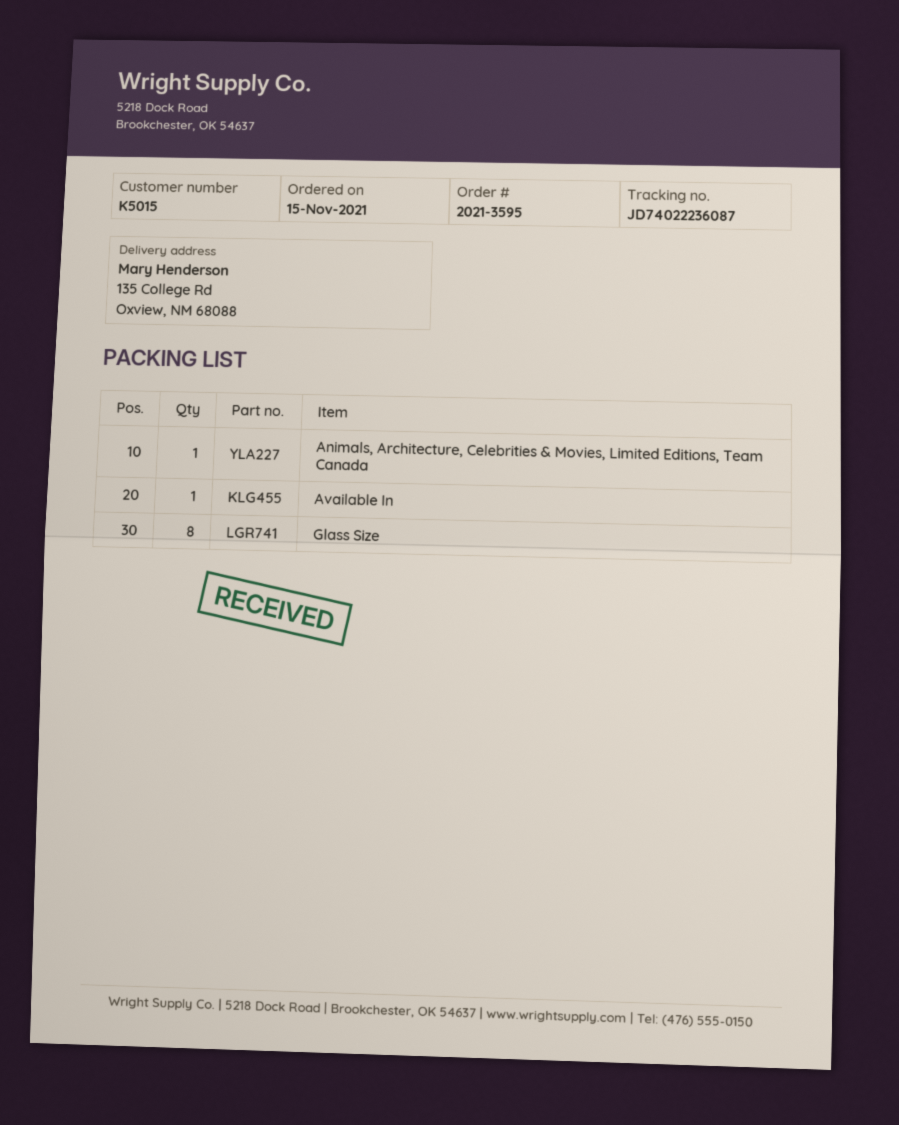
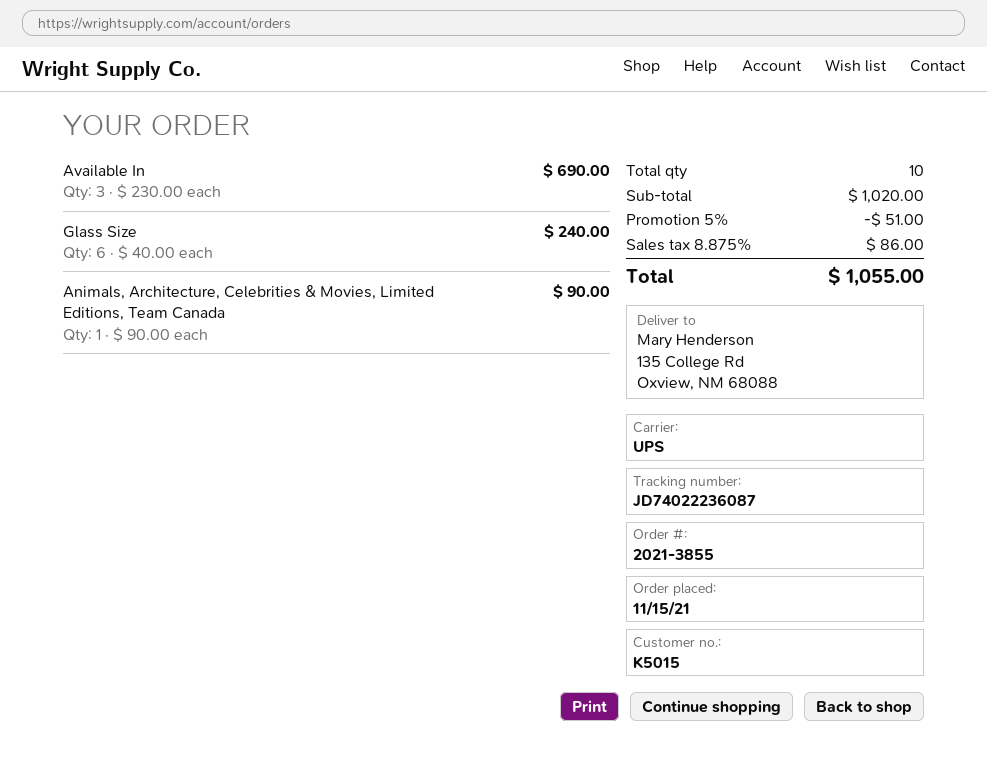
order number: 2021-3595 -> 2021-3855
Available In: 1 -> 3
Glass Size: 8 -> 6

